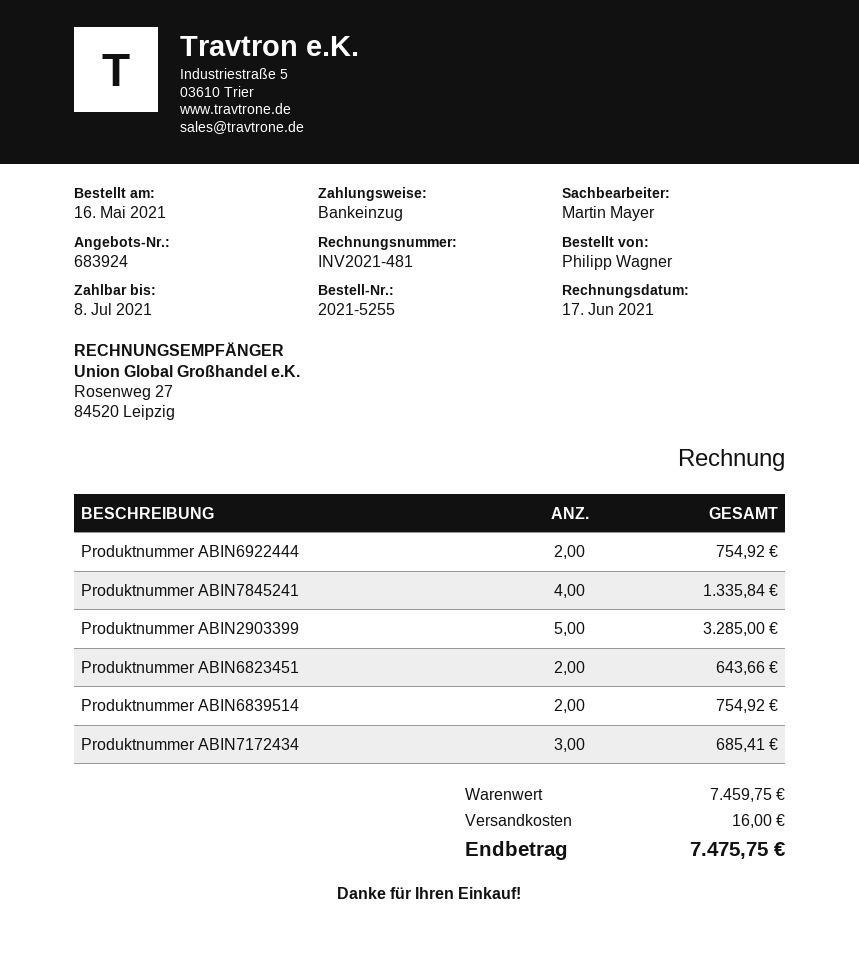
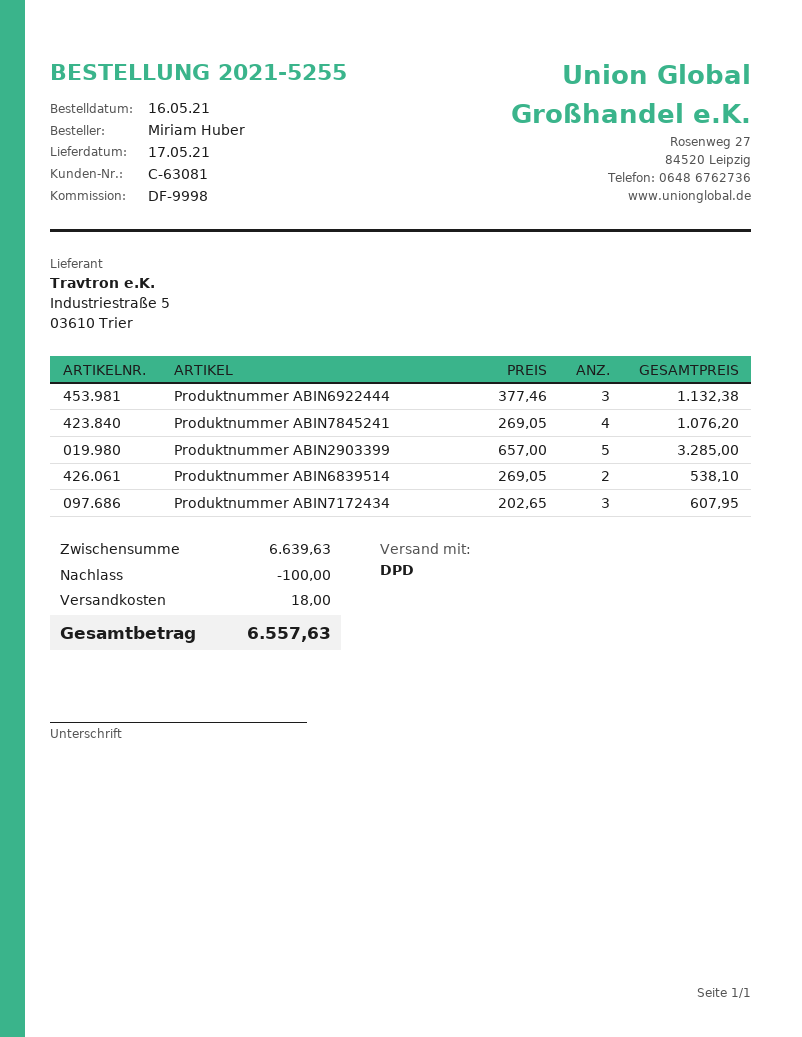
ordered by: Philipp Wagner -> Miriam Huber
Produktnummer ABIN6922444: 2 for 754.92 -> 3 for 1132.38
Produktnummer ABIN7845241: 4 for 1335.84 -> 4 for 1076.20
Produktnummer ABIN6823451: 2 for 643.66 -> none
Produktnummer ABIN6839514: 2 for 754.92 -> 2 for 538.10
Produktnummer ABIN7172434: 3 for 685.41 -> 3 for 607.95
subtotal: 7459.75 -> 6639.63
discount: none -> 100.00
shipping: 16.00 -> 18.00
total: 7475.75 -> 6557.63

